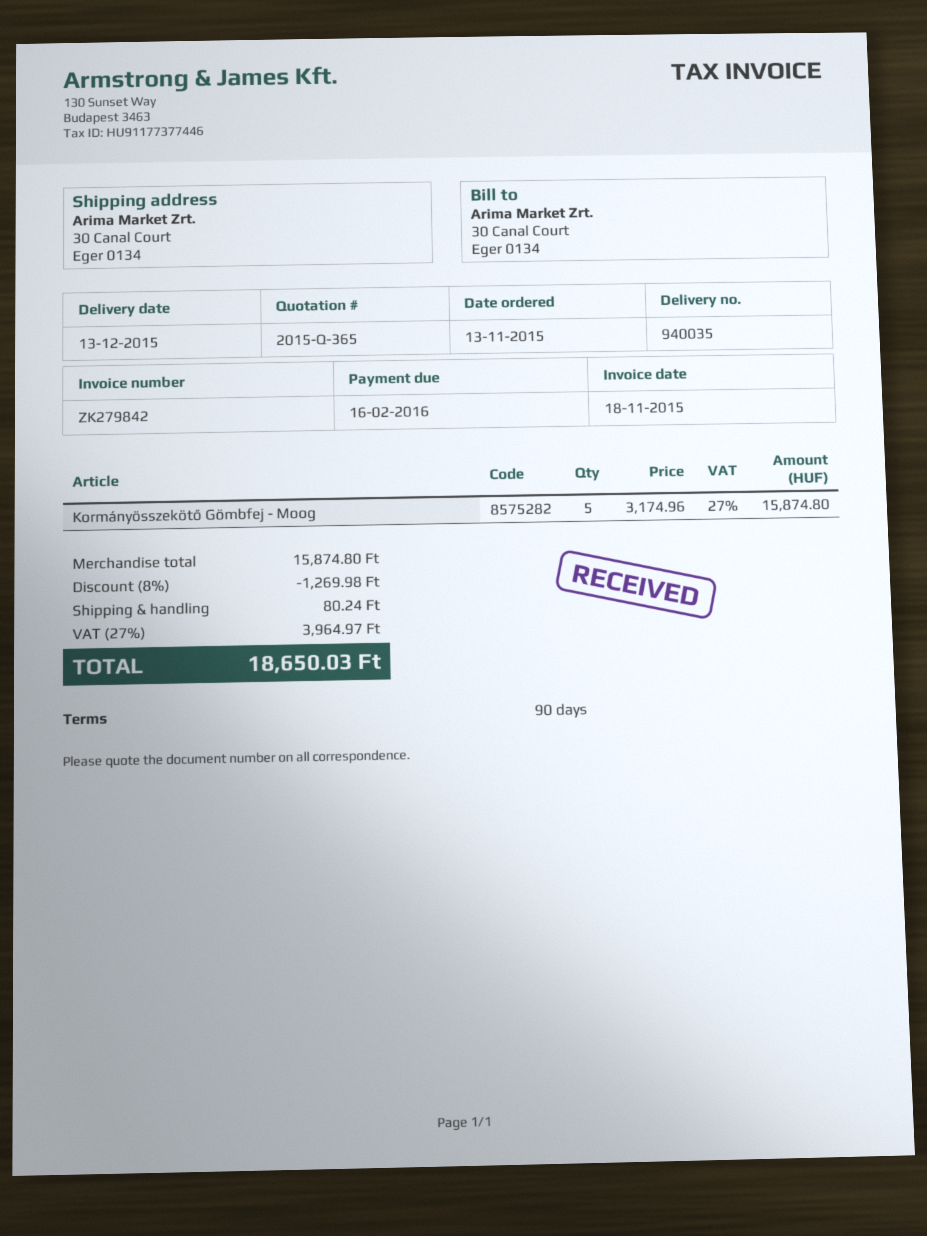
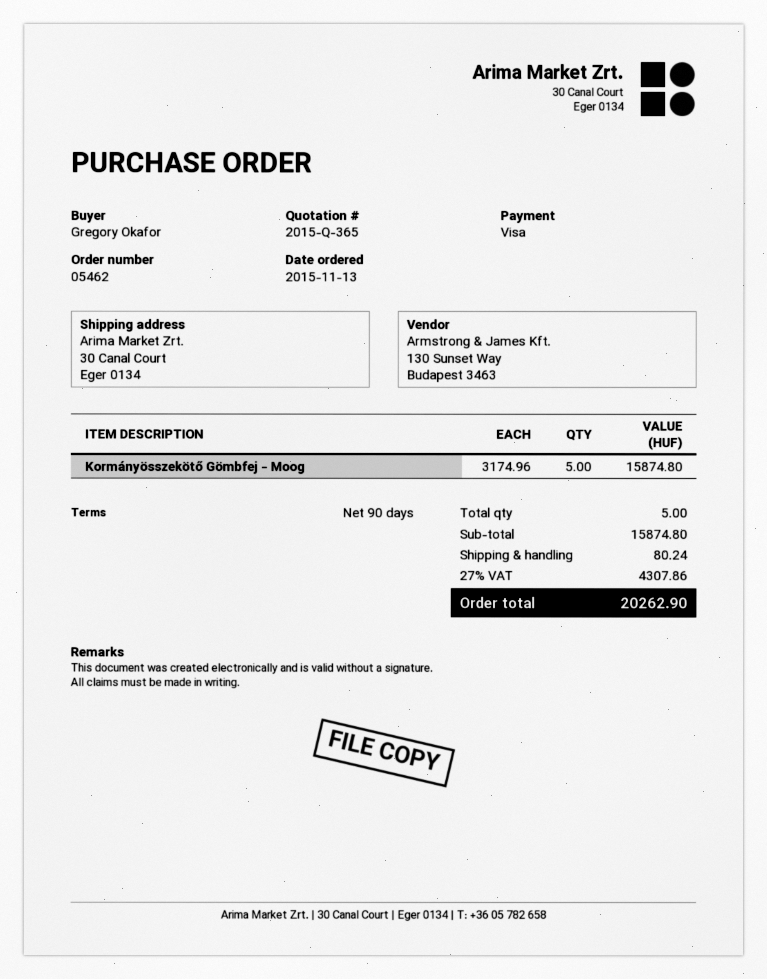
discount: 8% = 1269.98 -> none
tax: 27% = 3964.97 -> 27% = 4307.86
total: 18650.03 -> 20262.90

